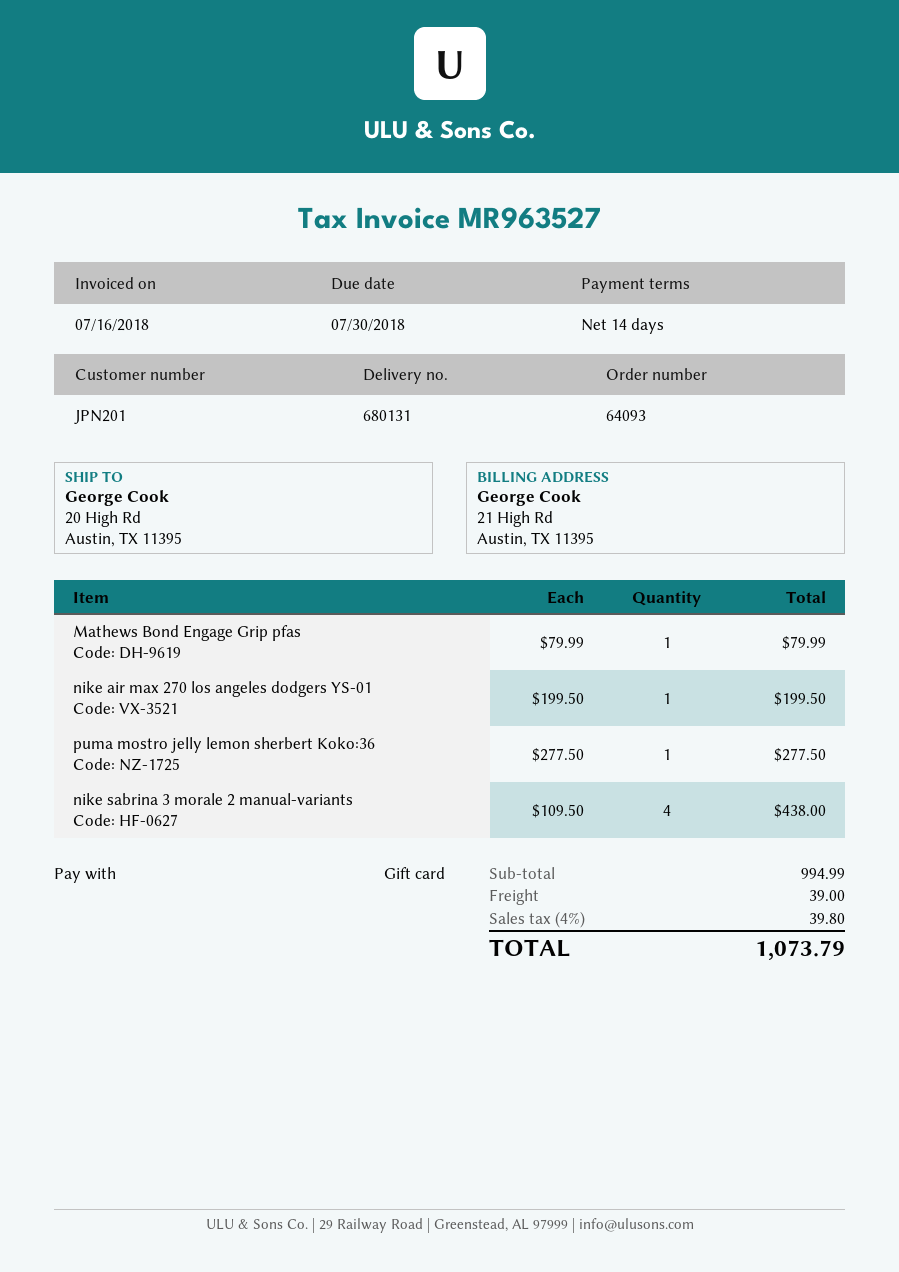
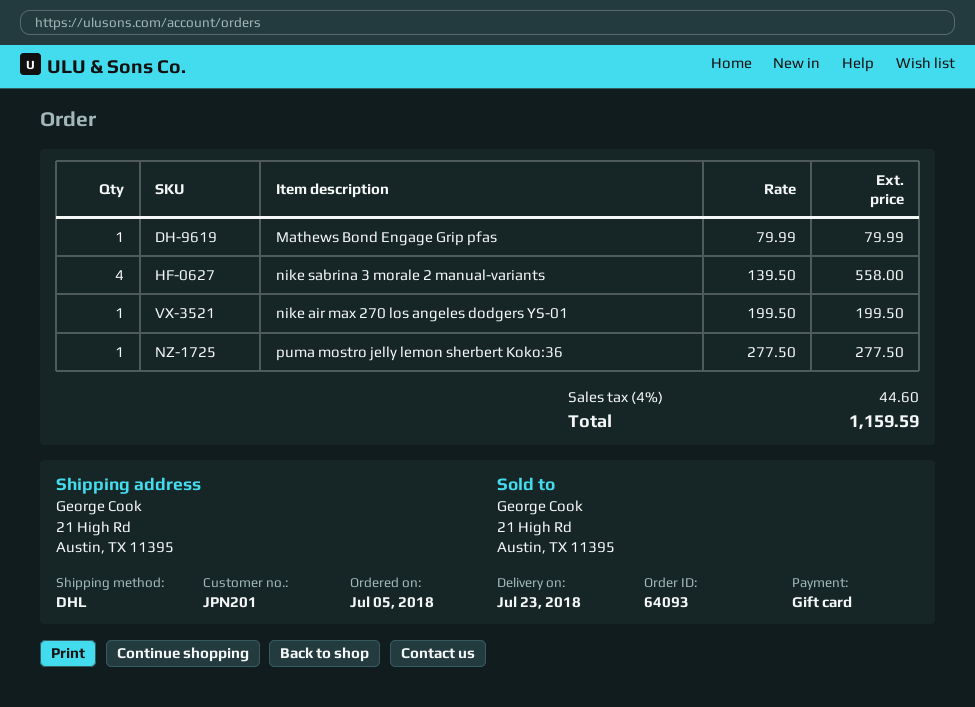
ship to: 20 High Rd, Austin, TX 11395 -> 21 High Rd, Austin, TX 11395
nike sabrina 3 morale 2 manual-variants: 4 x 109.50 = 438.00 -> 4 x 139.50 = 558.00
shipping: 39.00 -> none
tax: 4% = 39.80 -> 4% = 44.60
total: 1073.79 -> 1159.59

